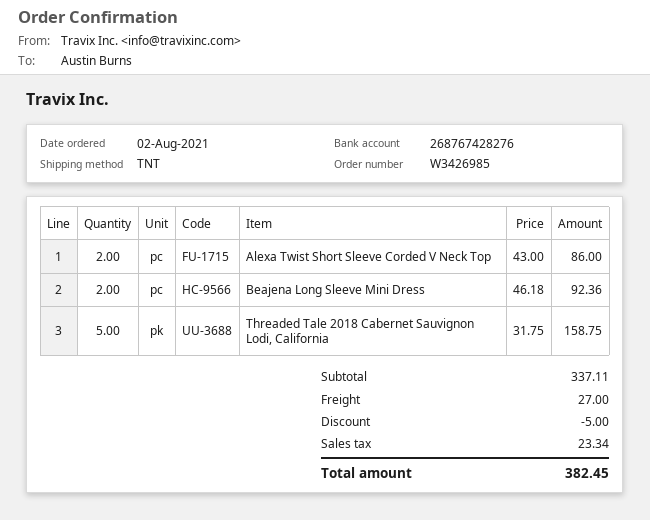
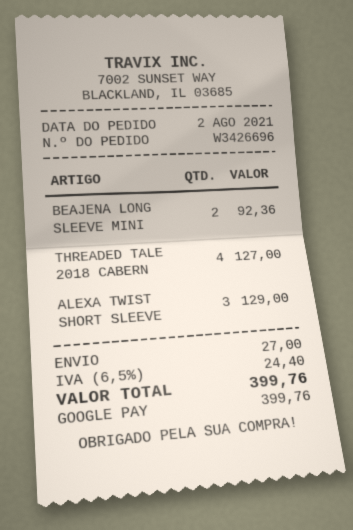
order number: W3426985 -> W3426696
Alexa Twist Short Sleeve Corded V Neck Top: 2 for 86.00 -> 3 for 129.00
Threaded Tale 2018 Cabernet Sauvignon Lodi, California: 5 for 158.75 -> 4 for 127.00
discount: 5.00 -> none
tax: 23.34 -> 24.40
total: 382.45 -> 399.76

